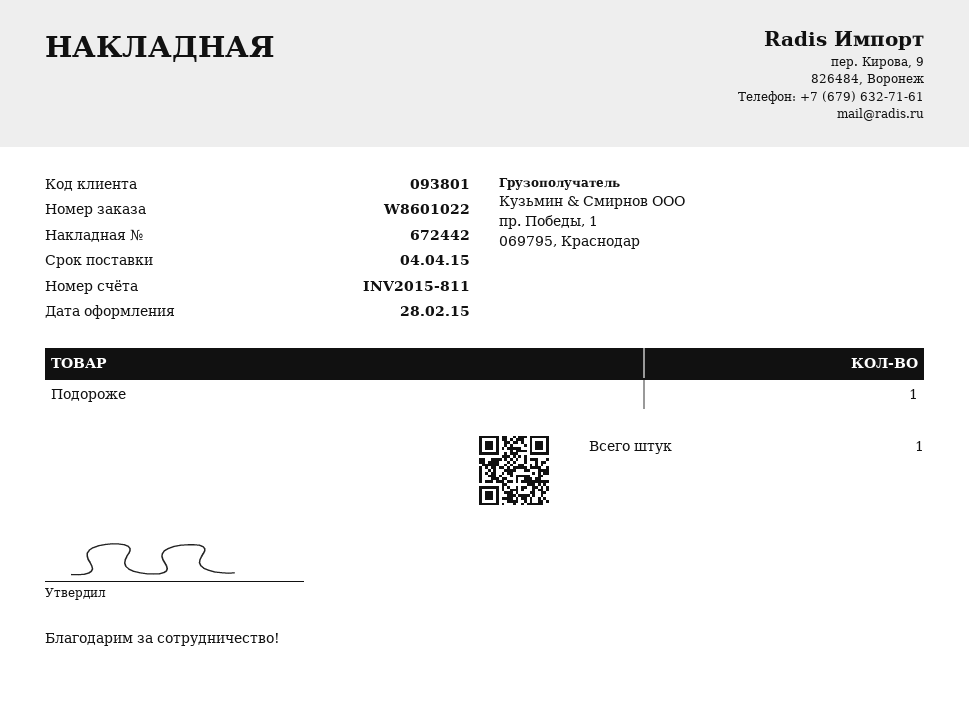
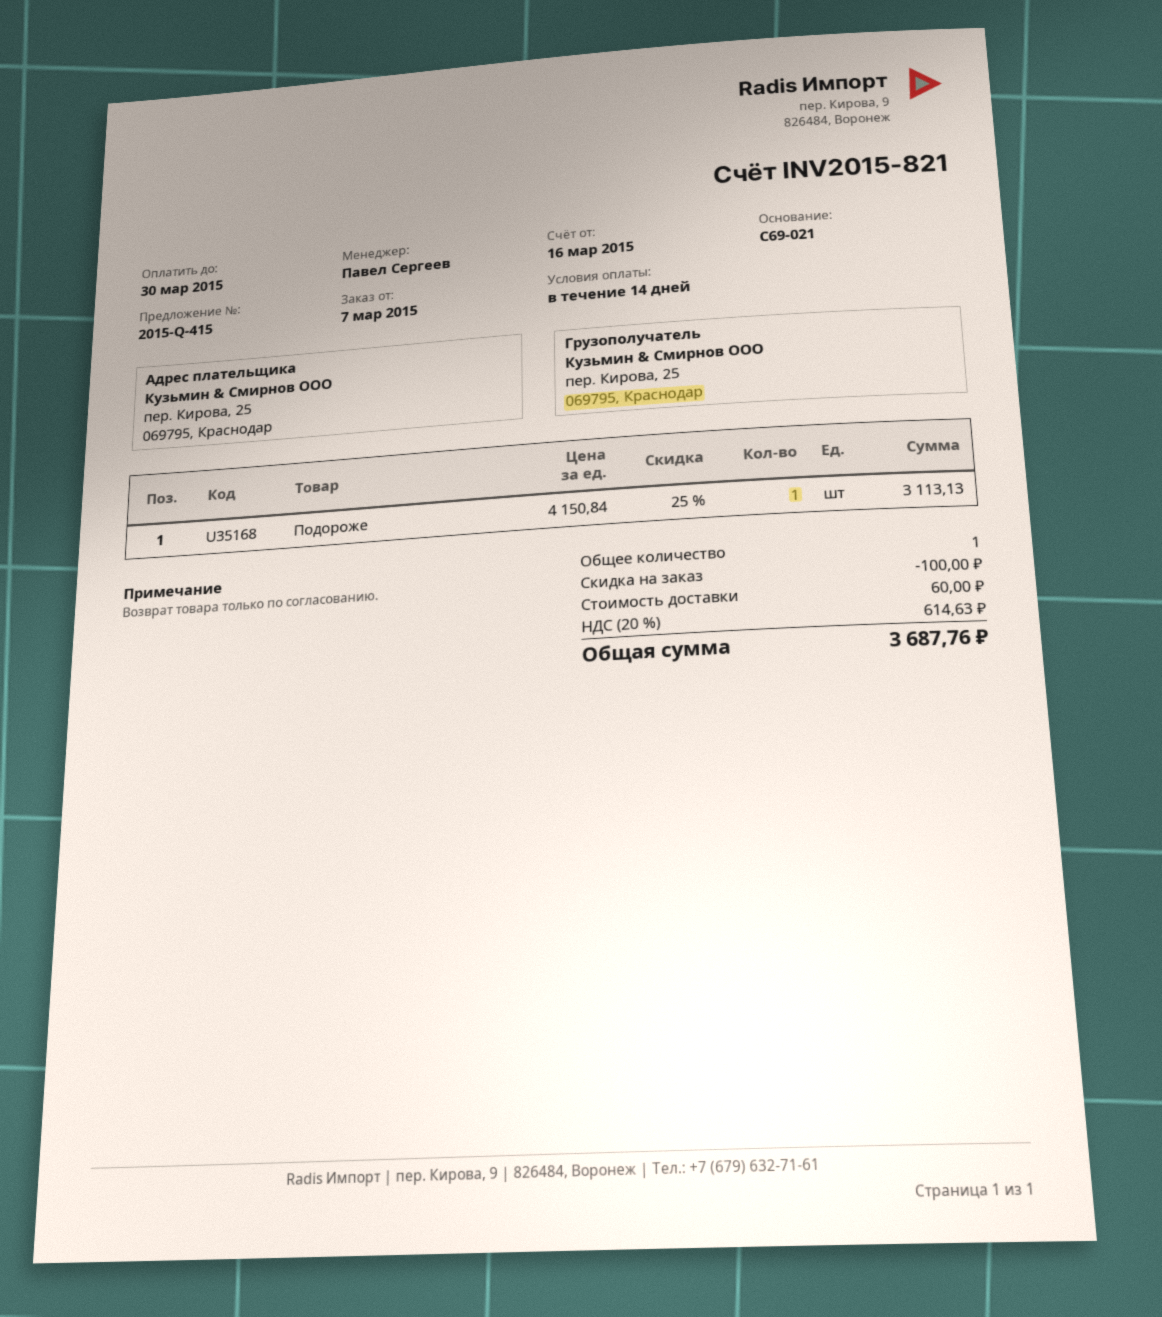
order date: 2015-02-28 -> 2015-03-07
invoice number: INV2015-811 -> INV2015-821
ship to: пр. Победы, 1, 069795, Краснодар -> пер. Кирова, 25, 069795, Краснодар

